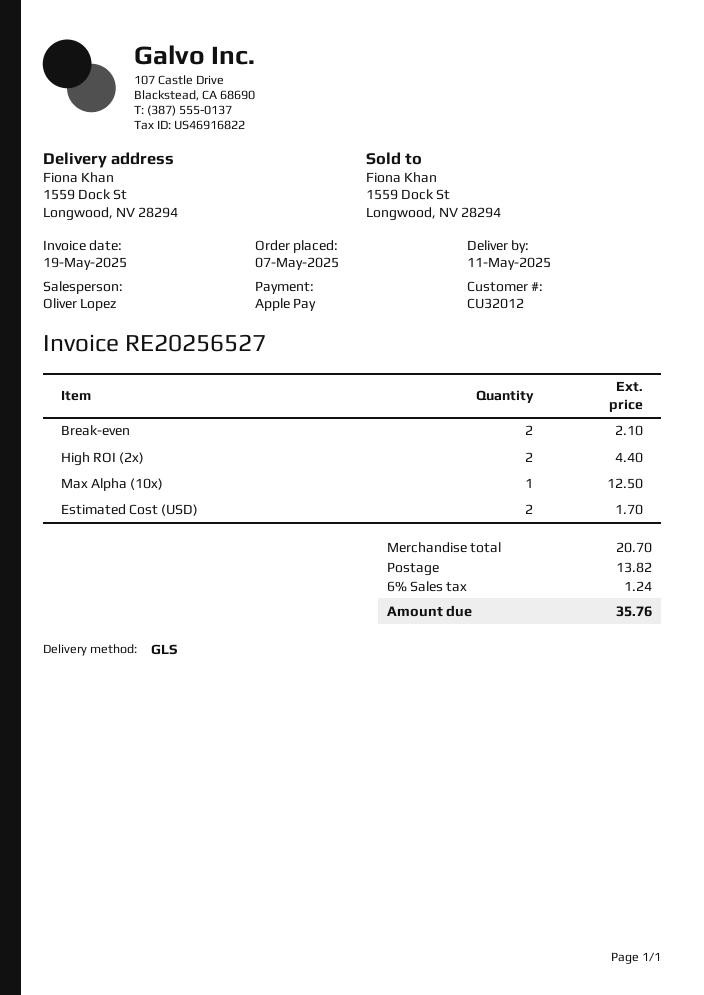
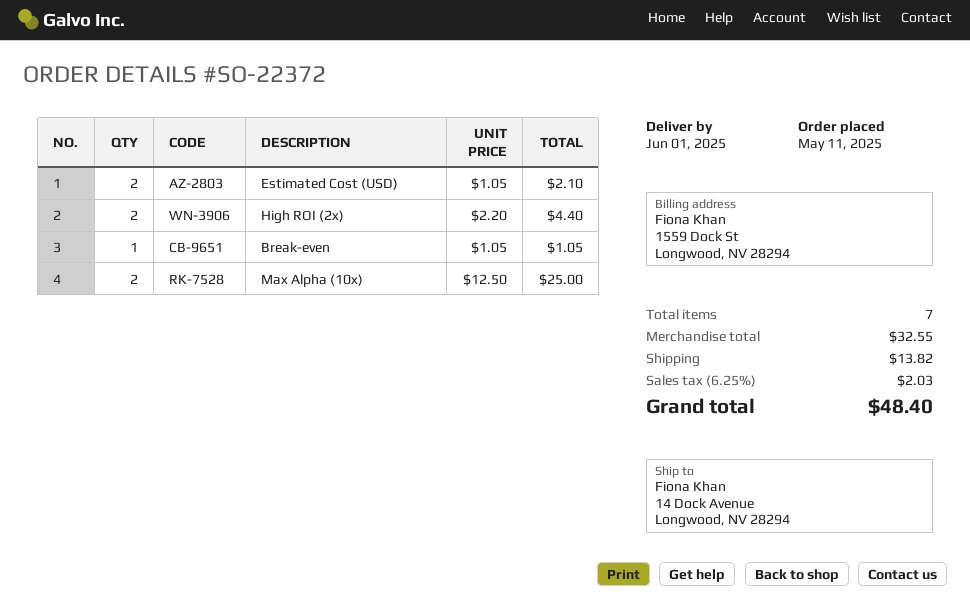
order date: 2025-05-07 -> 2025-05-11
delivery date: 2025-05-11 -> 2025-06-01
ship to: 1559 Dock St, Longwood, NV 28294 -> 14 Dock Avenue, Longwood, NV 28294
Break-even: 2 for 2.10 -> 1 for 1.05
Max Alpha (10x): 1 for 12.50 -> 2 for 25.00
Estimated Cost (USD): 2 for 1.70 -> 2 for 2.10
subtotal: 20.70 -> 32.55
tax: 6% = 1.24 -> 6.25% = 2.03
total: 35.76 -> 48.40

